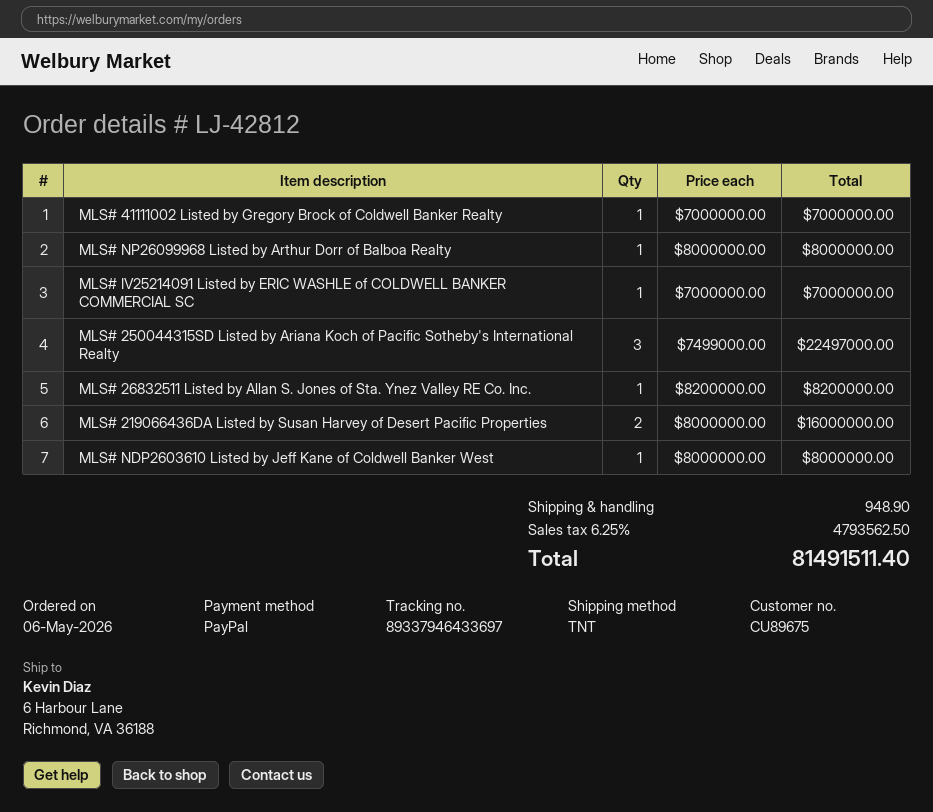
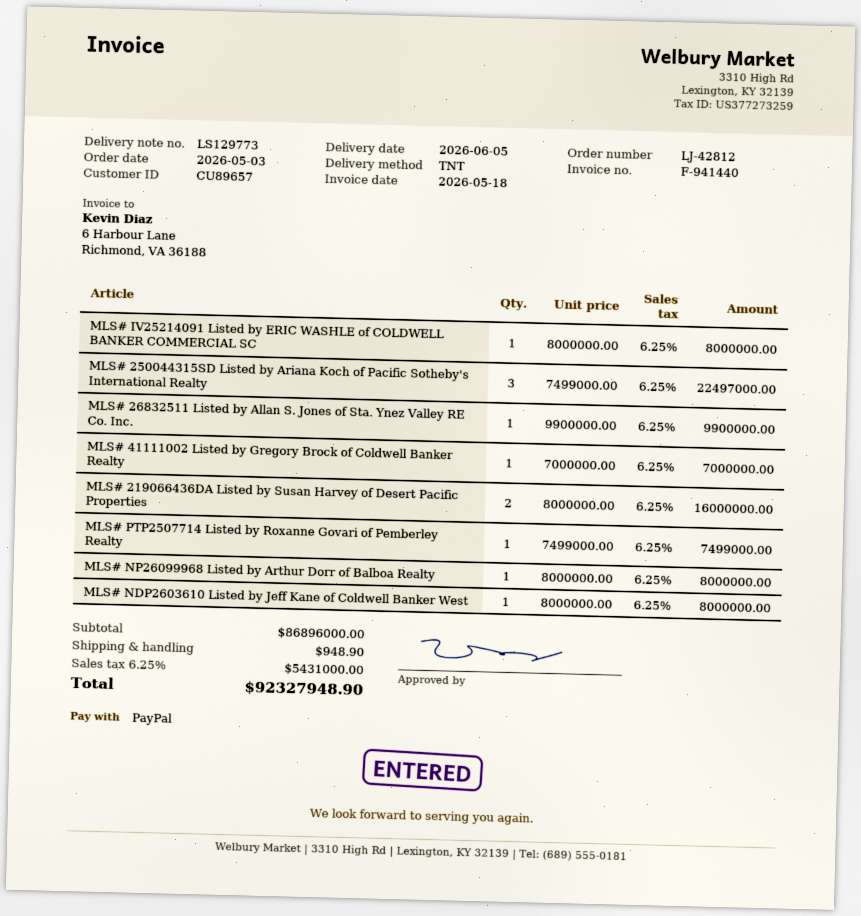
order date: 2026-05-06 -> 2026-05-03
customer number: CU89675 -> CU89657
MLS# IV25214091 Listed by ERIC WASHLE of COLDWELL BANKER COMMERCIAL SC: 1 x 7000000.00 = 7000000.00 -> 1 x 8000000.00 = 8000000.00
MLS# 26832511 Listed by Allan S. Jones of Sta. Ynez Valley RE Co. Inc.: 1 x 8200000.00 = 8200000.00 -> 1 x 9900000.00 = 9900000.00
MLS# PTP2507714 Listed by Roxanne Govari of Pemberley Realty: none -> 1 x 7499000.00 = 7499000.00
tax: 6.25% = 4793562.50 -> 6.25% = 5431000.00
total: 81491511.40 -> 92327948.90

